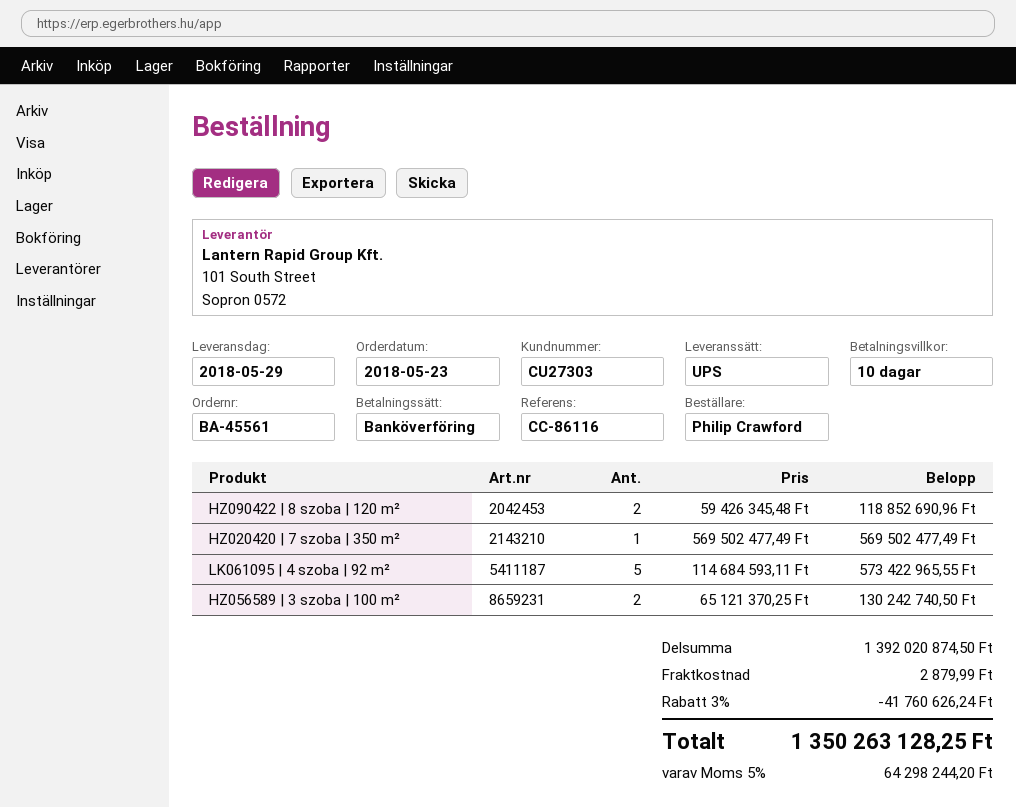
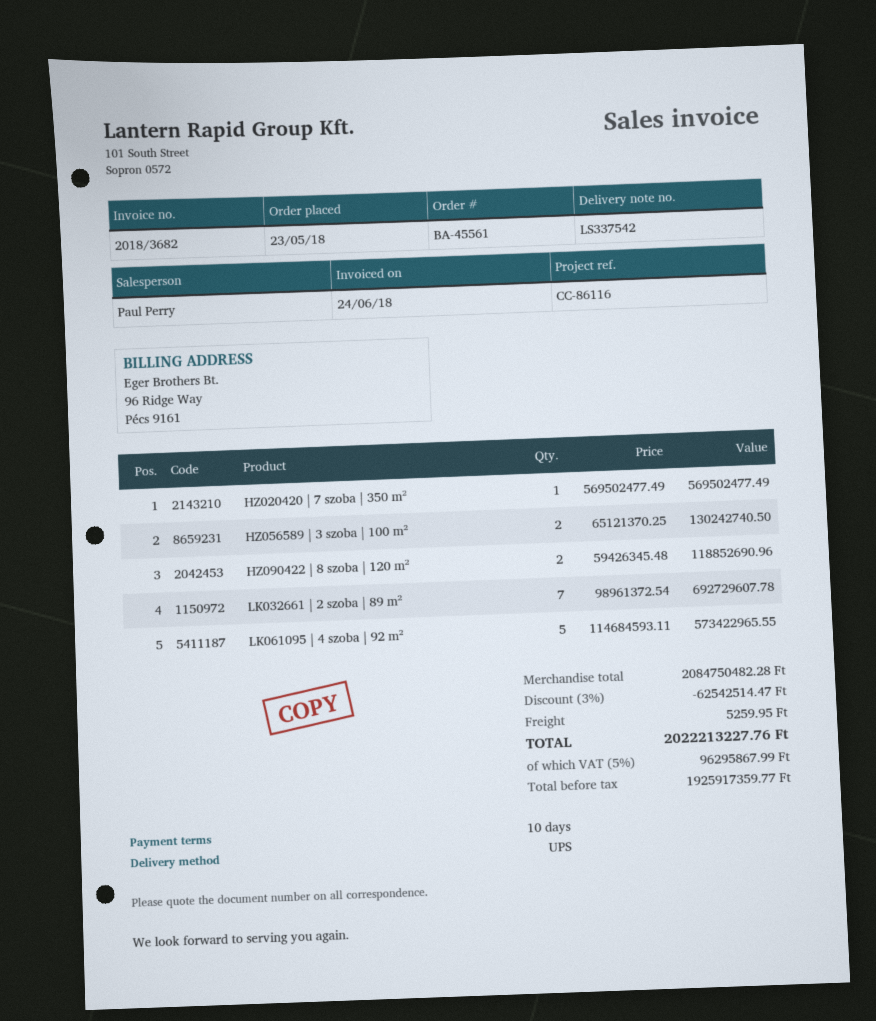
LK032661 | 2 szoba | 89 m²: none -> 7 x 98961372.54 = 692729607.78
subtotal: 1392020874.50 -> 2084750482.28
discount: 3% = 41760626.24 -> 3% = 62542514.47
shipping: 2879.99 -> 5259.95
tax: 5% = 64298244.20 -> 5% = 96295867.99
total: 1350263128.25 -> 2022213227.76

